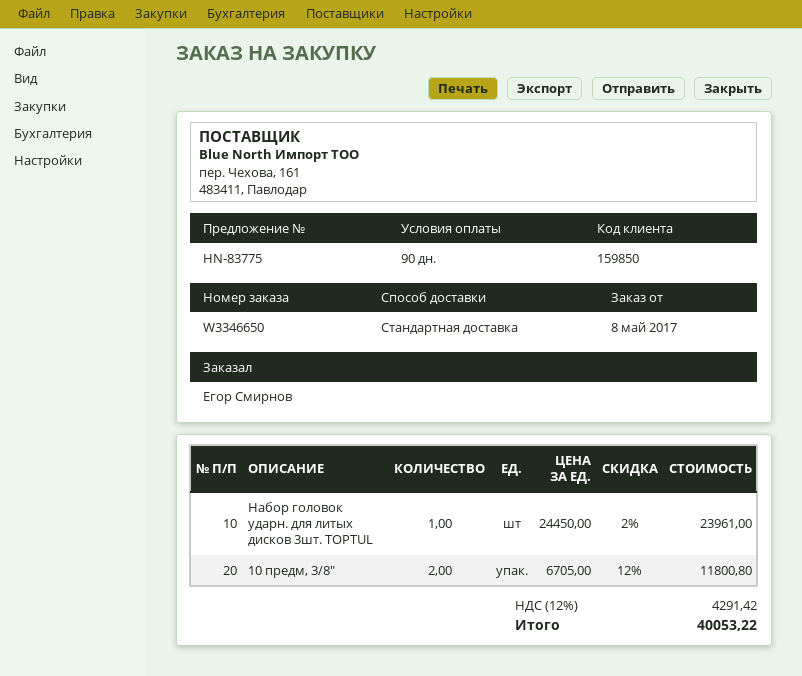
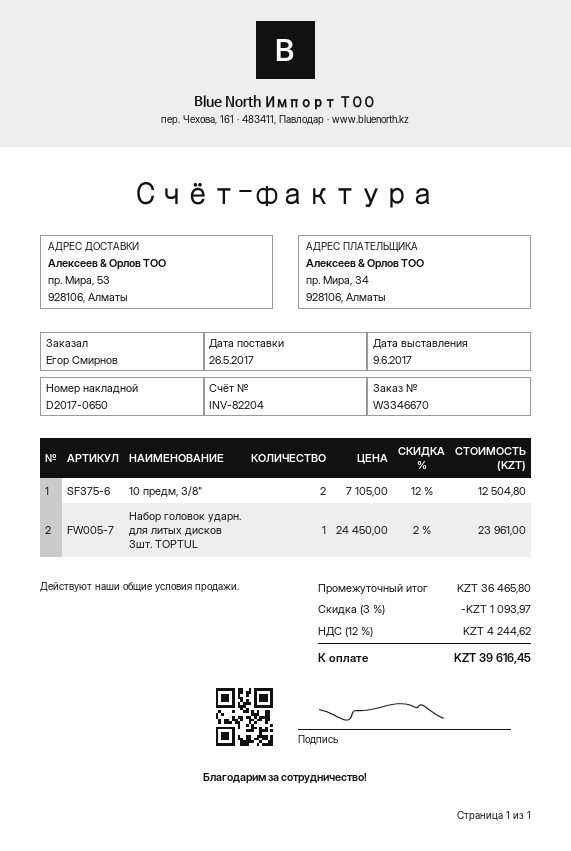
order number: W3346650 -> W3346670
10 предм, 3/8": 2 x 6705.00 - 12% = 11800.80 -> 2 x 7105.00 - 12% = 12504.80
discount: none -> 3% = 1093.97
tax: 12% = 4291.42 -> 12% = 4244.62
total: 40053.22 -> 39616.45

